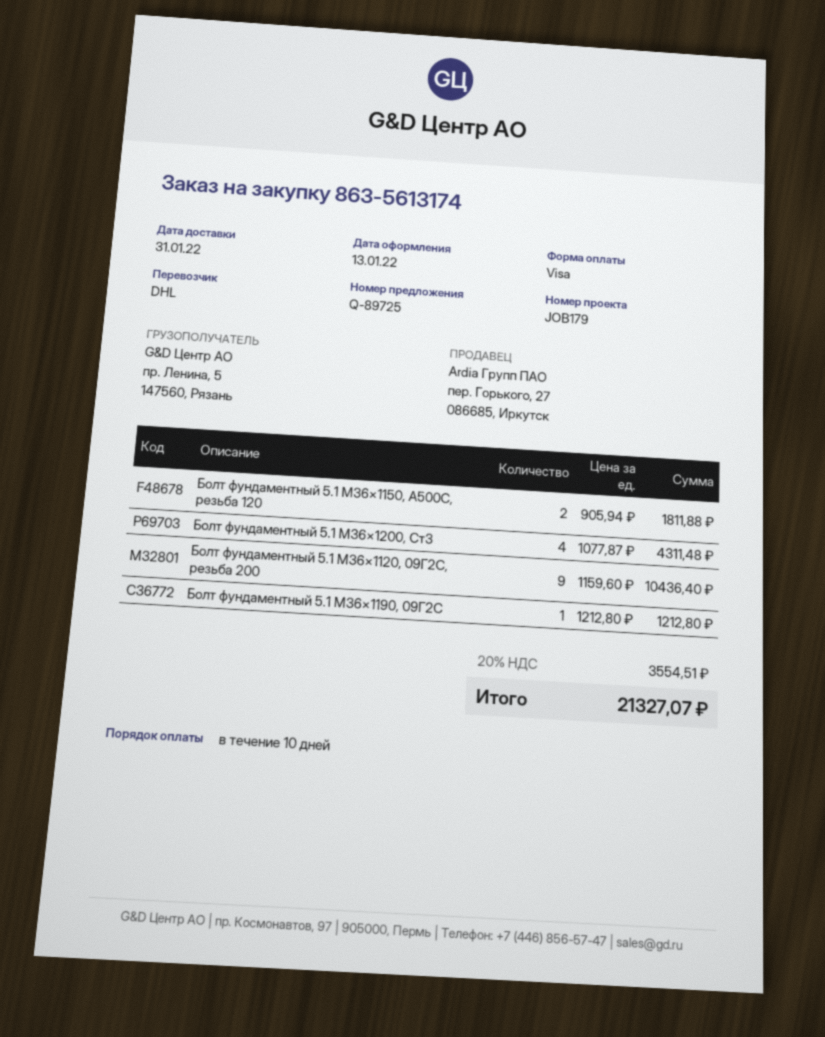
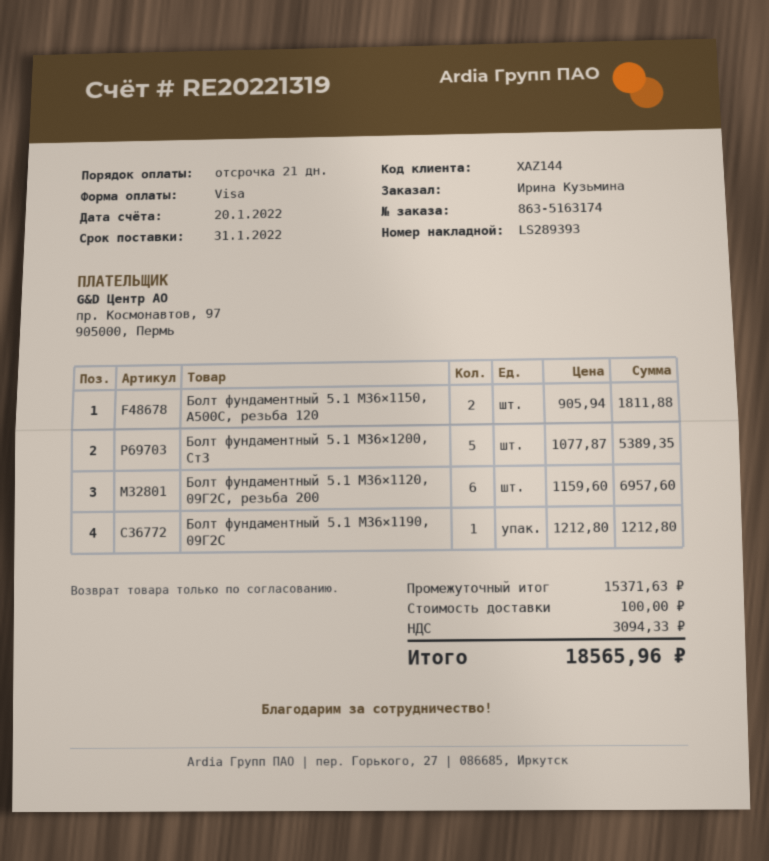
order number: 863-5613174 -> 863-5163174
payment terms: 10 days -> 21 days
Болт фундаментный 5.1 М36×1200, Ст3: 4 x 1077.87 = 4311.48 -> 5 x 1077.87 = 5389.35
Болт фундаментный 5.1 М36×1120, 09Г2С, резьба 200: 9 x 1159.60 = 10436.40 -> 6 x 1159.60 = 6957.60
shipping: none -> 100.00
tax: 3554.51 -> 3094.33
total: 21327.07 -> 18565.96

